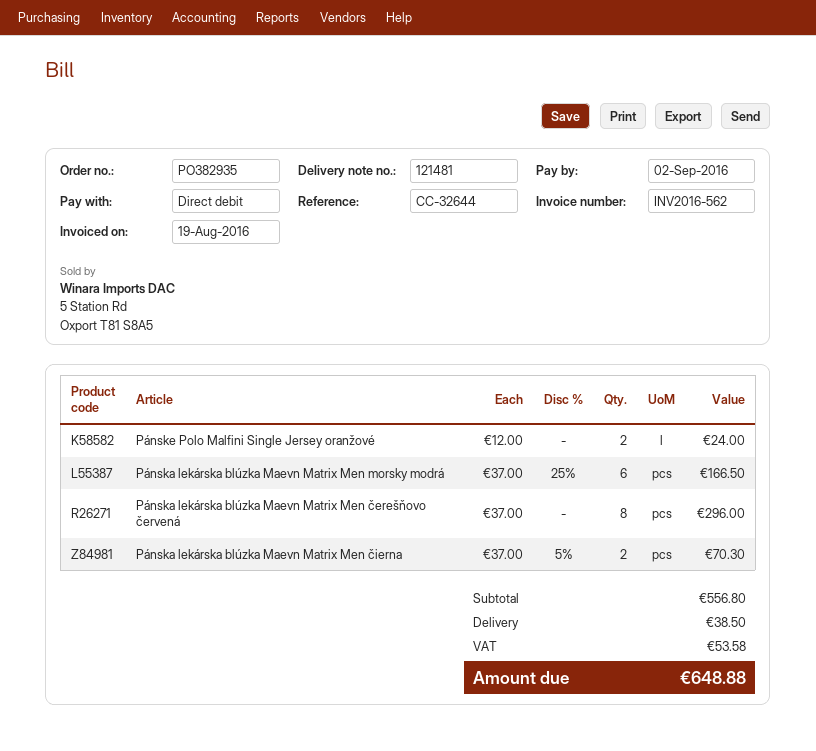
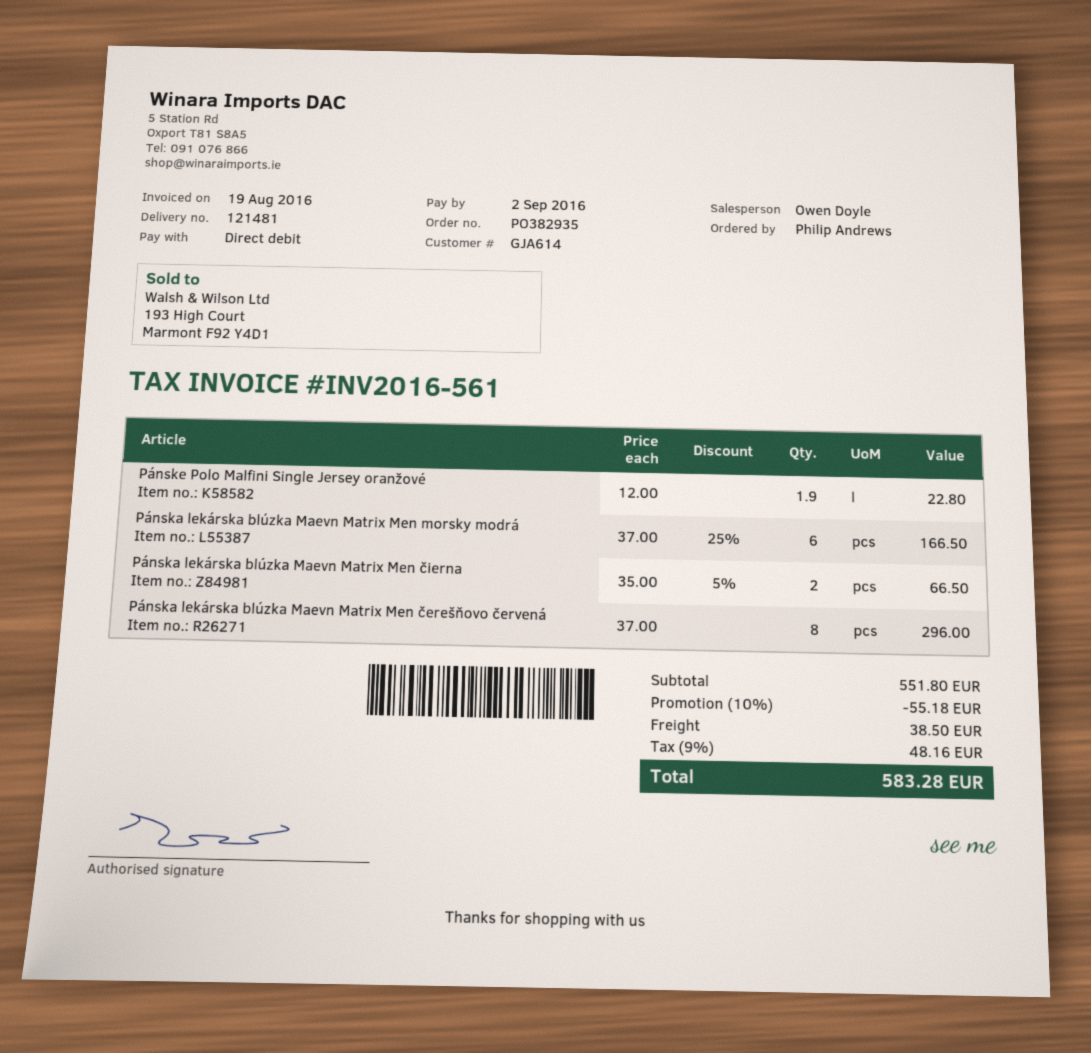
invoice number: INV2016-562 -> INV2016-561
Pánske Polo Malfini Single Jersey oranžové: 2 x 12.00 = 24.00 -> 1.9 x 12.00 = 22.80
Pánska lekárska blúzka Maevn Matrix Men čierna: 2 x 37.00 - 5% = 70.30 -> 2 x 35.00 - 5% = 66.50
subtotal: 556.80 -> 551.80
discount: none -> 10% = 55.18
tax: 53.58 -> 48.16
total: 648.88 -> 583.28

